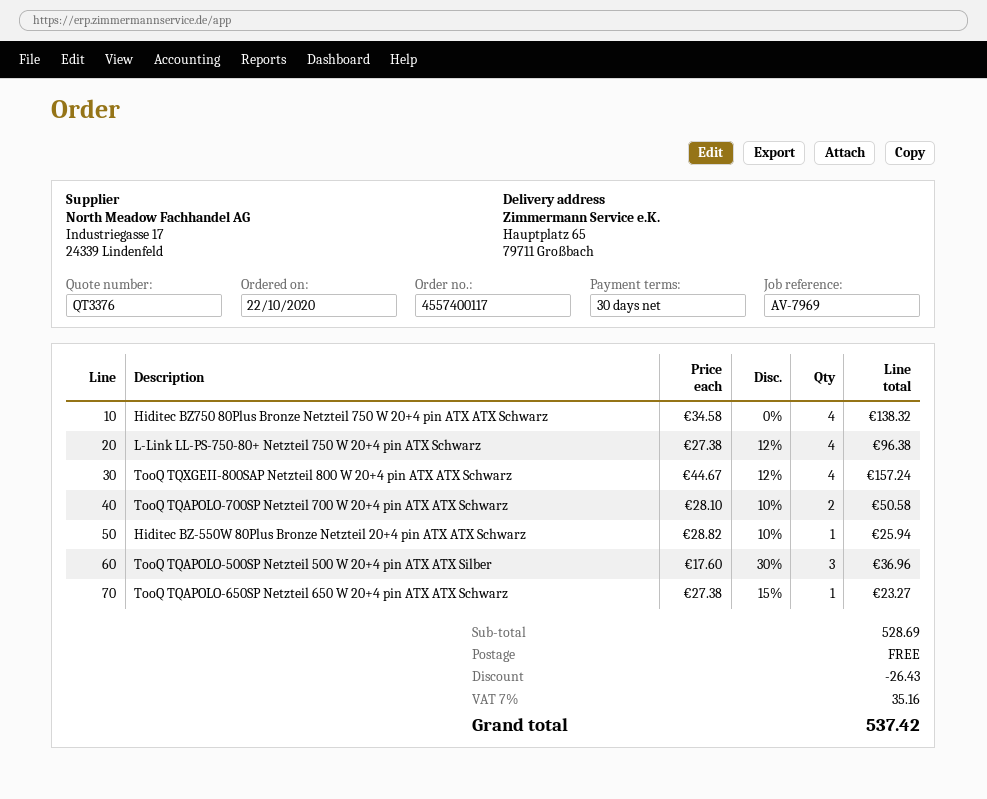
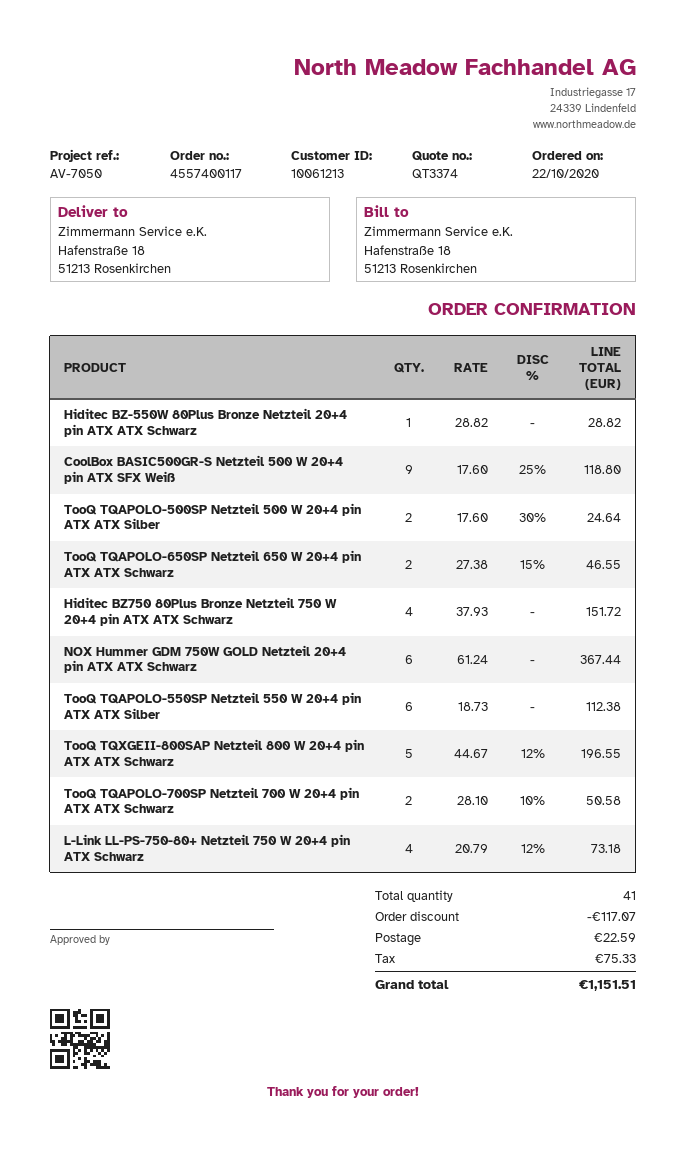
quote number: QT3376 -> QT3374
reference: AV-7969 -> AV-7050
ship to: Hauptplatz 65, 79711 Großbach -> Hafenstraße 18, 51213 Rosenkirchen
Hiditec BZ750 80Plus Bronze Netzteil 750 W 20+4 pin ATX ATX Schwarz: 4 x 34.58 = 138.32 -> 4 x 37.93 = 151.72
L-Link LL-PS-750-80+ Netzteil 750 W 20+4 pin ATX Schwarz: 4 x 27.38 - 12% = 96.38 -> 4 x 20.79 - 12% = 73.18
TooQ TQXGEII-800SAP Netzteil 800 W 20+4 pin ATX ATX Schwarz: 4 x 44.67 - 12% = 157.24 -> 5 x 44.67 - 12% = 196.55
Hiditec BZ-550W 80Plus Bronze Netzteil 20+4 pin ATX ATX Schwarz: 1 x 28.82 - 10% = 25.94 -> 1 x 28.82 = 28.82
TooQ TQAPOLO-500SP Netzteil 500 W 20+4 pin ATX ATX Silber: 3 x 17.60 - 30% = 36.96 -> 2 x 17.60 - 30% = 24.64
TooQ TQAPOLO-650SP Netzteil 650 W 20+4 pin ATX ATX Schwarz: 1 x 27.38 - 15% = 23.27 -> 2 x 27.38 - 15% = 46.55
CoolBox BASIC500GR-S Netzteil 500 W 20+4 pin ATX SFX Weiß: none -> 9 x 17.60 - 25% = 118.80
NOX Hummer GDM 750W GOLD Netzteil 20+4 pin ATX ATX Schwarz: none -> 6 x 61.24 = 367.44
TooQ TQAPOLO-550SP Netzteil 550 W 20+4 pin ATX ATX Silber: none -> 6 x 18.73 = 112.38
discount: 26.43 -> 117.07
shipping: 0.00 -> 22.59
tax: 35.16 -> 75.33
total: 537.42 -> 1151.51

